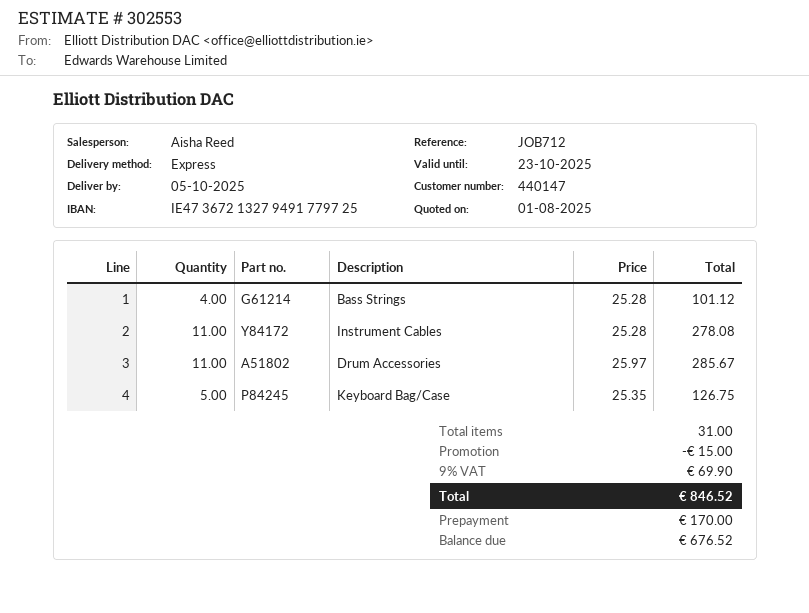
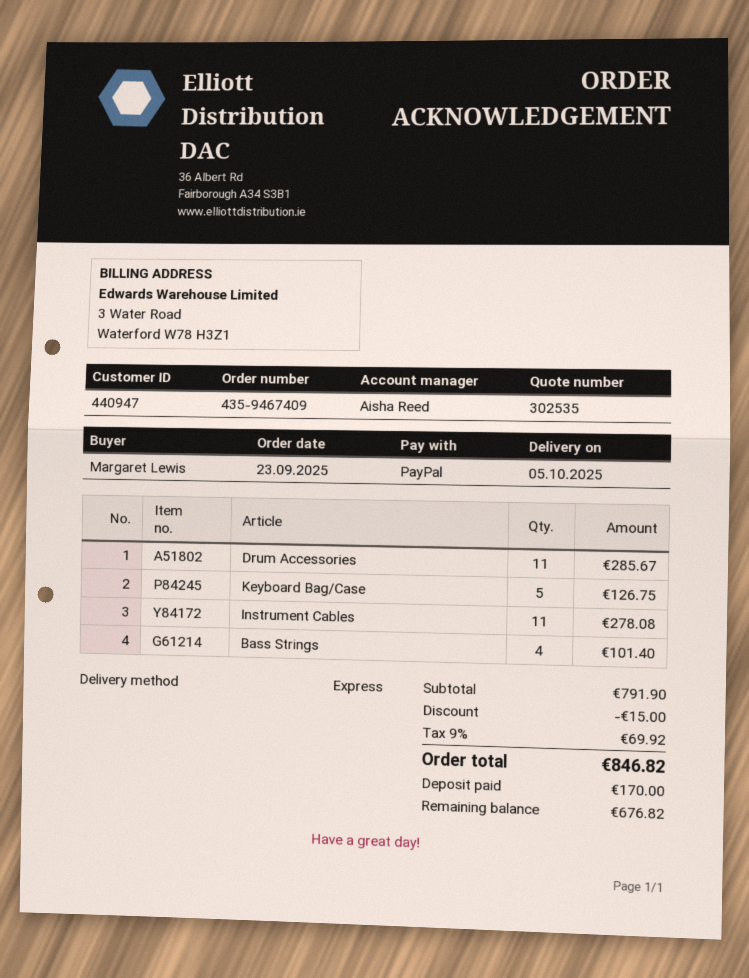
quote number: 302553 -> 302535
customer number: 440147 -> 440947
Bass Strings: 4 for 101.12 -> 4 for 101.40
tax: 9% = 69.90 -> 9% = 69.92
total: 846.52 -> 846.82
balance: 676.52 -> 676.82

